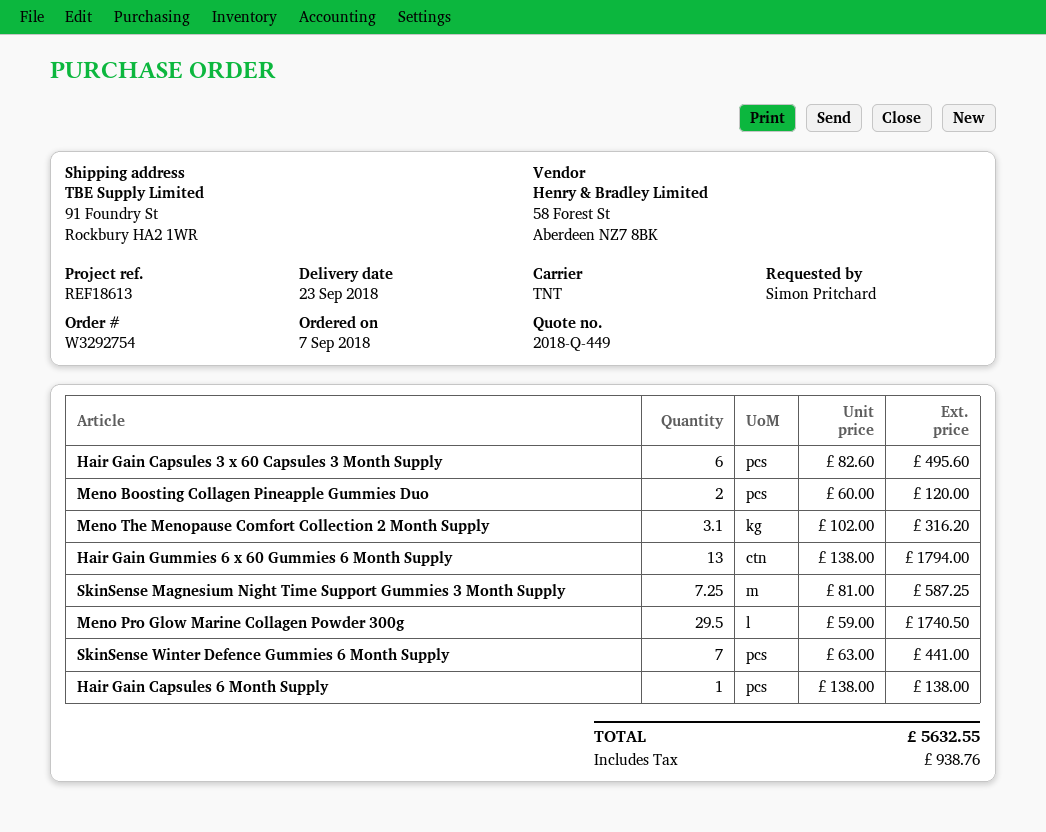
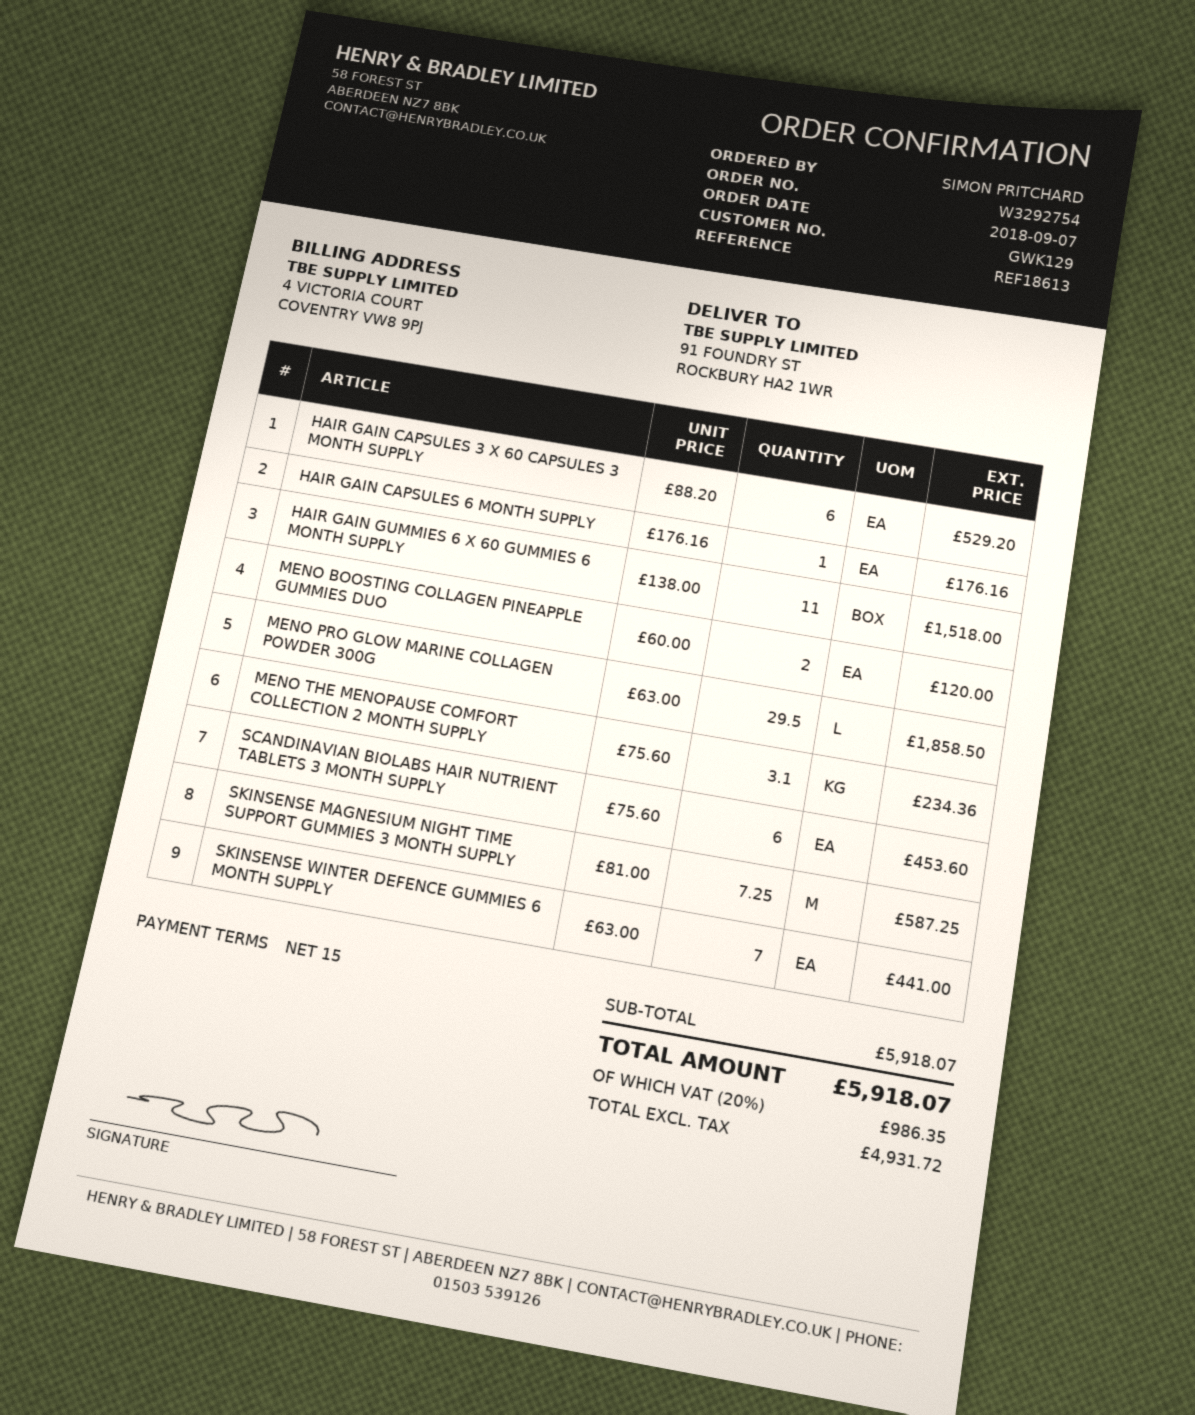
Hair Gain Capsules 3 x 60 Capsules 3 Month Supply: 6 x 82.60 = 495.60 -> 6 x 88.20 = 529.20
Meno The Menopause Comfort Collection 2 Month Supply: 3.1 x 102.00 = 316.20 -> 3.1 x 75.60 = 234.36
Hair Gain Gummies 6 x 60 Gummies 6 Month Supply: 13 x 138.00 = 1794.00 -> 11 x 138.00 = 1518.00
Meno Pro Glow Marine Collagen Powder 300g: 29.5 x 59.00 = 1740.50 -> 29.5 x 63.00 = 1858.50
Hair Gain Capsules 6 Month Supply: 1 x 138.00 = 138.00 -> 1 x 176.16 = 176.16
SCANDINAVIAN BIOLABS HAIR NUTRIENT TABLETS 3 MONTH SUPPLY: none -> 6 x 75.60 = 453.60
tax: 938.76 -> 986.35
total: 5632.55 -> 5918.07

